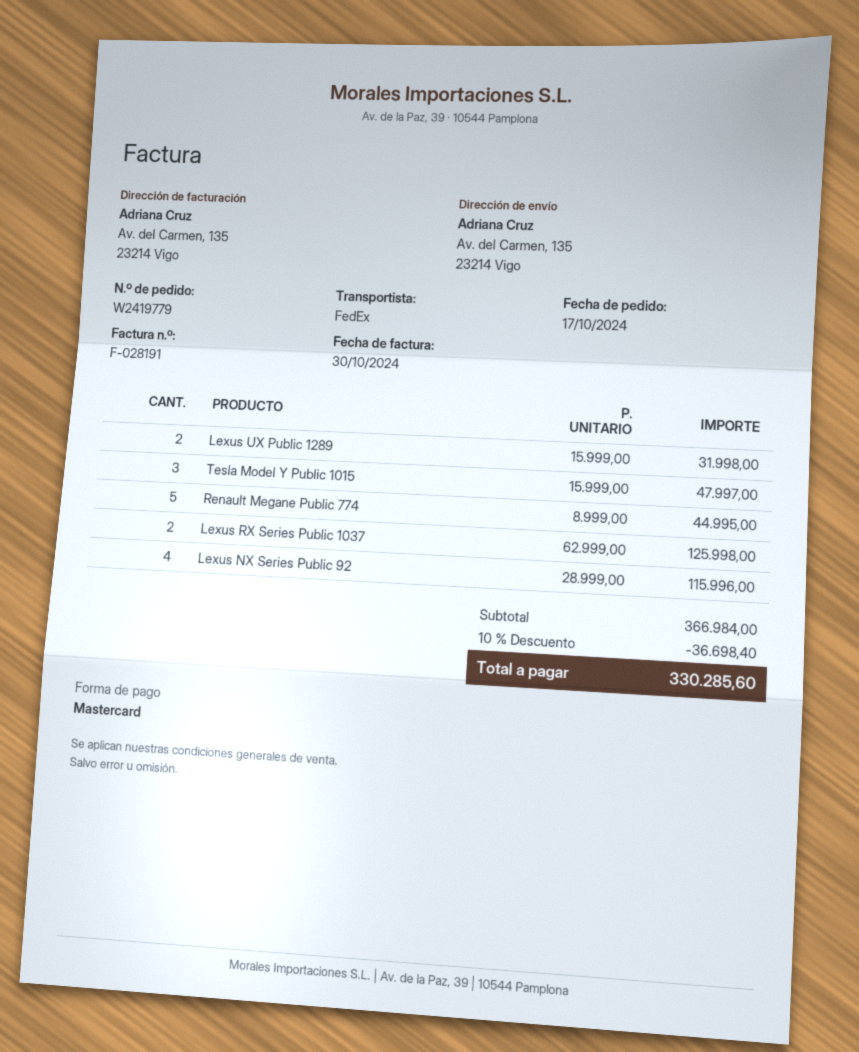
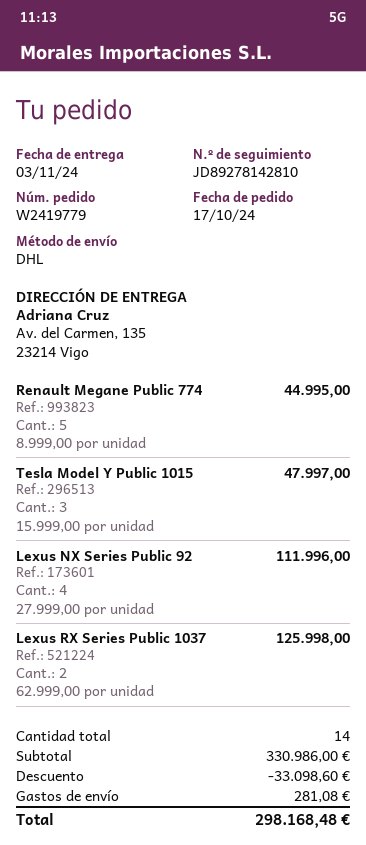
shipping method: FedEx -> DHL
Lexus UX Public 1289: 2 x 15999.00 = 31998.00 -> none
Lexus NX Series Public 92: 4 x 28999.00 = 115996.00 -> 4 x 27999.00 = 111996.00
subtotal: 366984.00 -> 330986.00
discount: 36698.40 -> 33098.60
shipping: none -> 281.08
total: 330285.60 -> 298168.48

